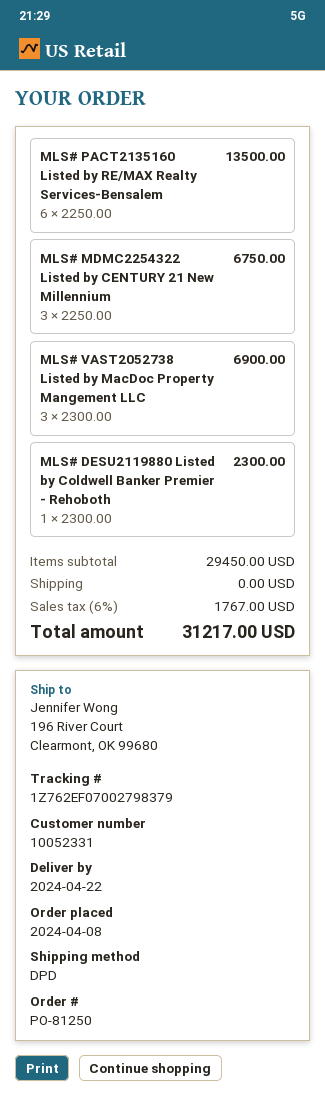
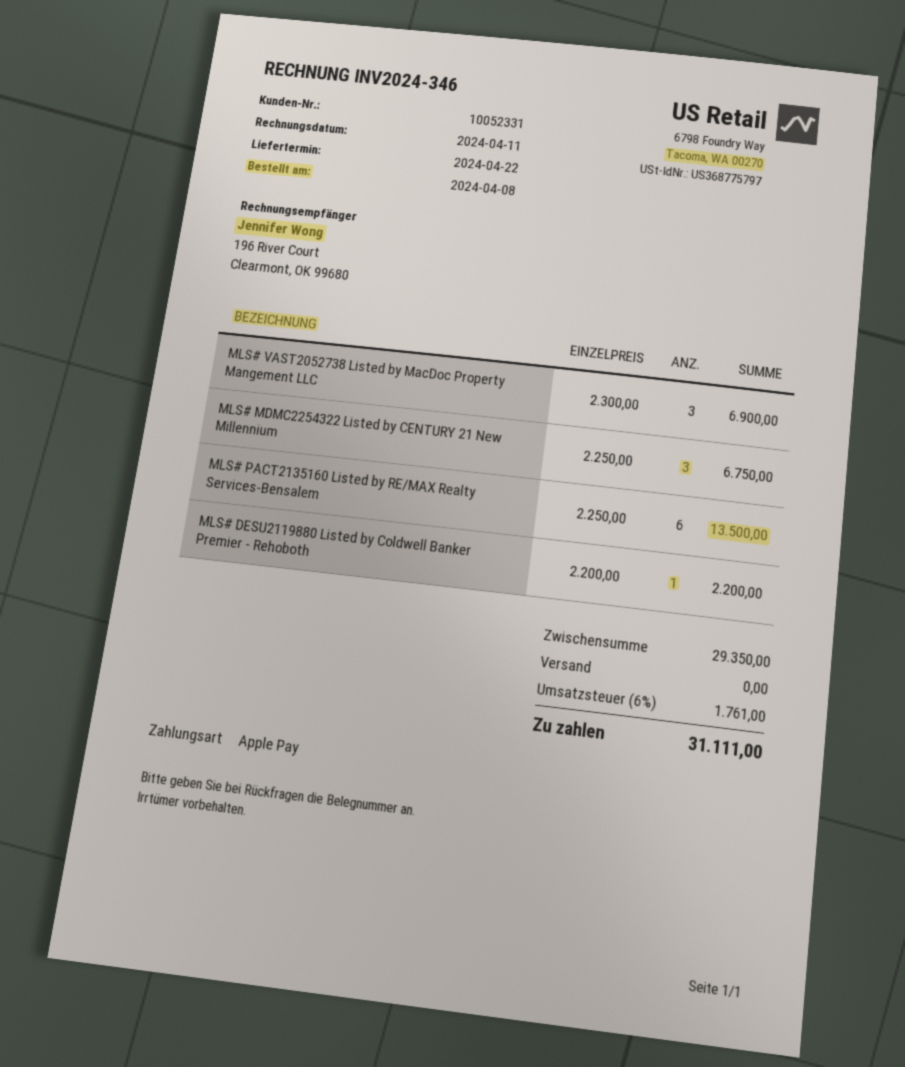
MLS# DESU2119880 Listed by Coldwell Banker Premier - Rehoboth: 1 x 2300.00 = 2300.00 -> 1 x 2200.00 = 2200.00
subtotal: 29450.00 -> 29350.00
tax: 6% = 1767.00 -> 6% = 1761.00
total: 31217.00 -> 31111.00

